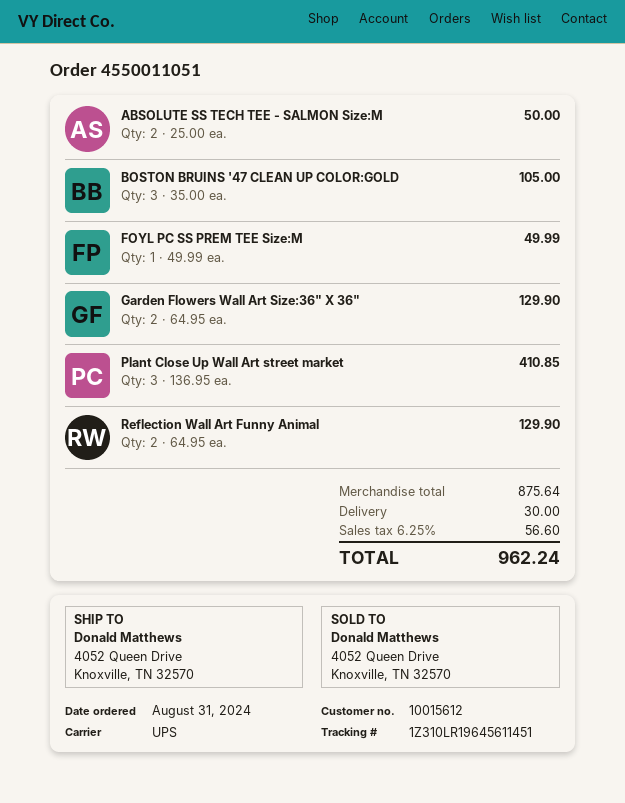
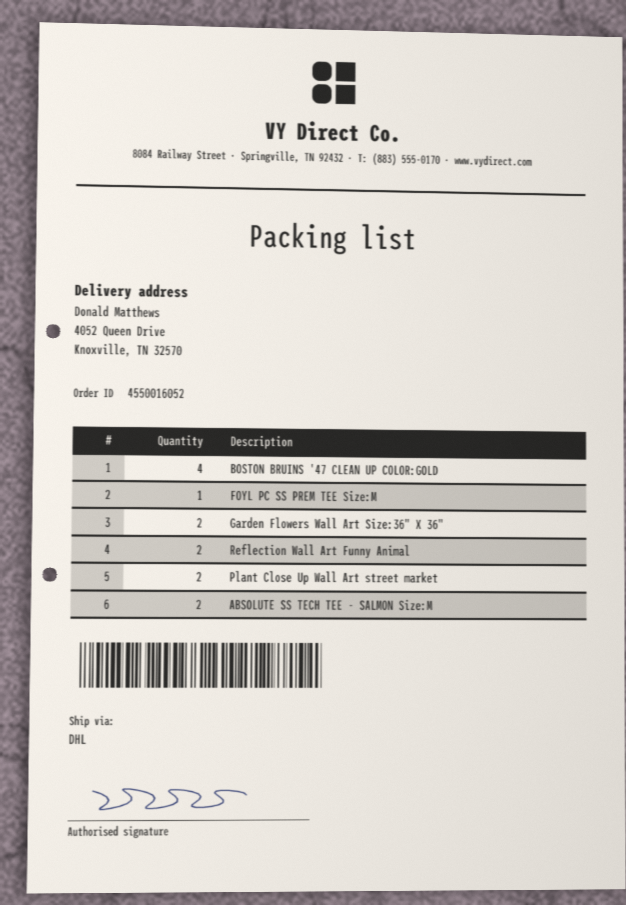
order number: 4550011051 -> 4550016052
shipping method: UPS -> DHL
BOSTON BRUINS '47 CLEAN UP COLOR:GOLD: 3 -> 4
Plant Close Up Wall Art street market: 3 -> 2

